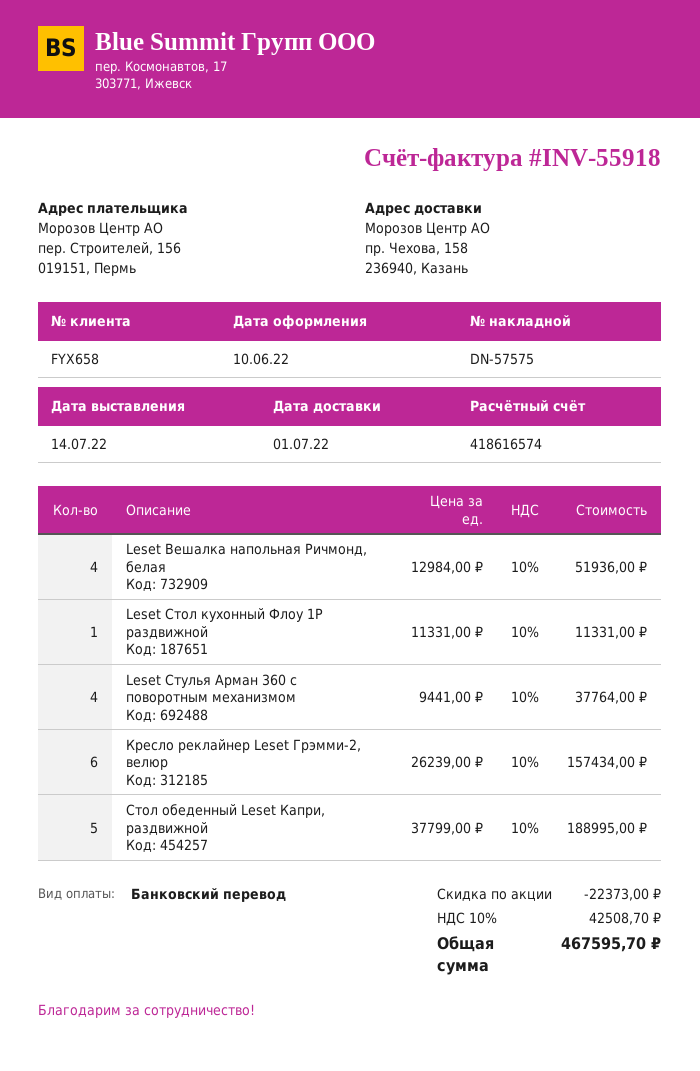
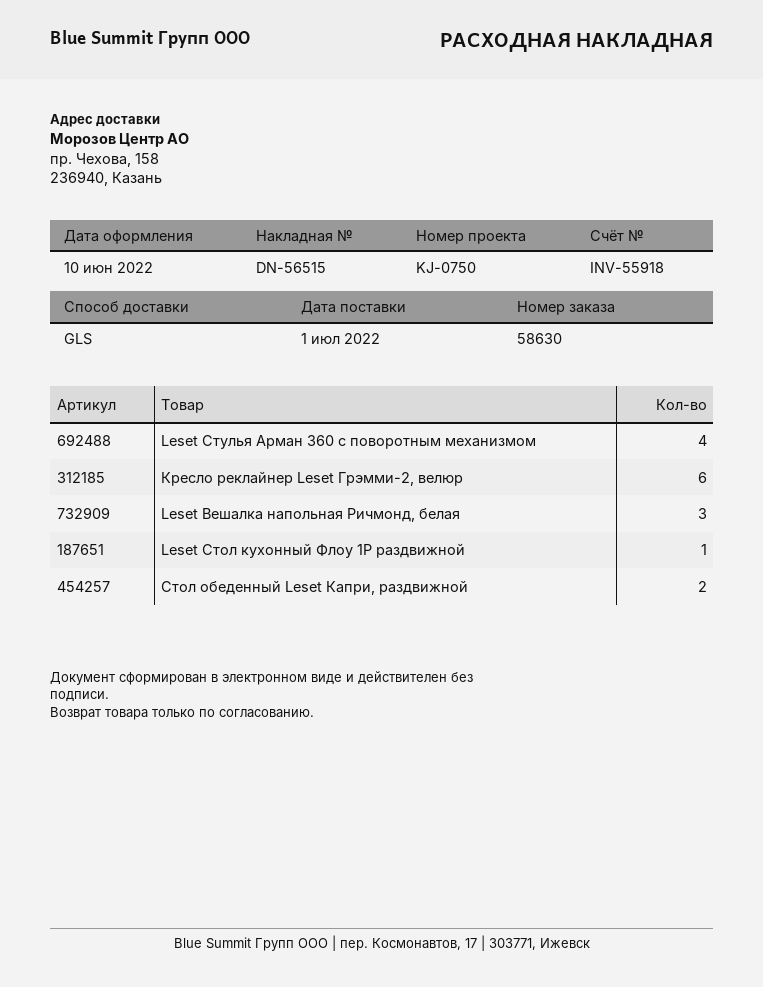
delivery note number: DN-57575 -> DN-56515
Leset Вешалка напольная Ричмонд, белая: 4 -> 3
Стол обеденный Leset Капри, раздвижной: 5 -> 2

